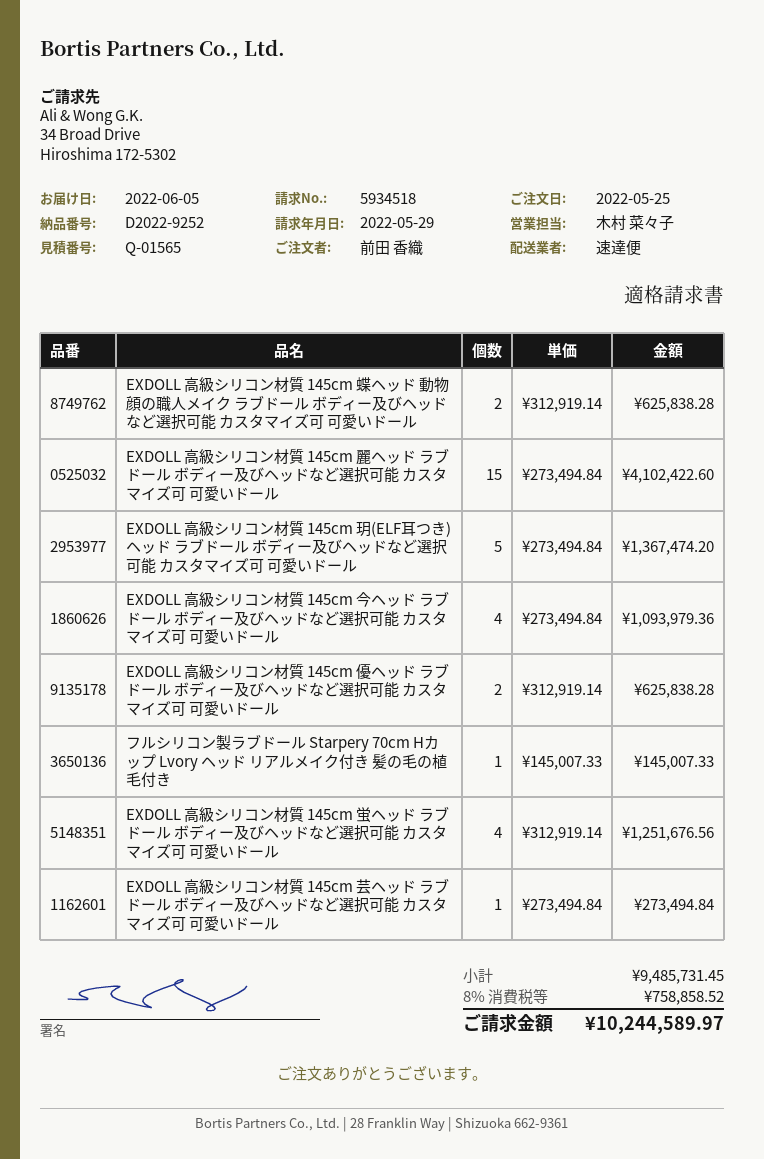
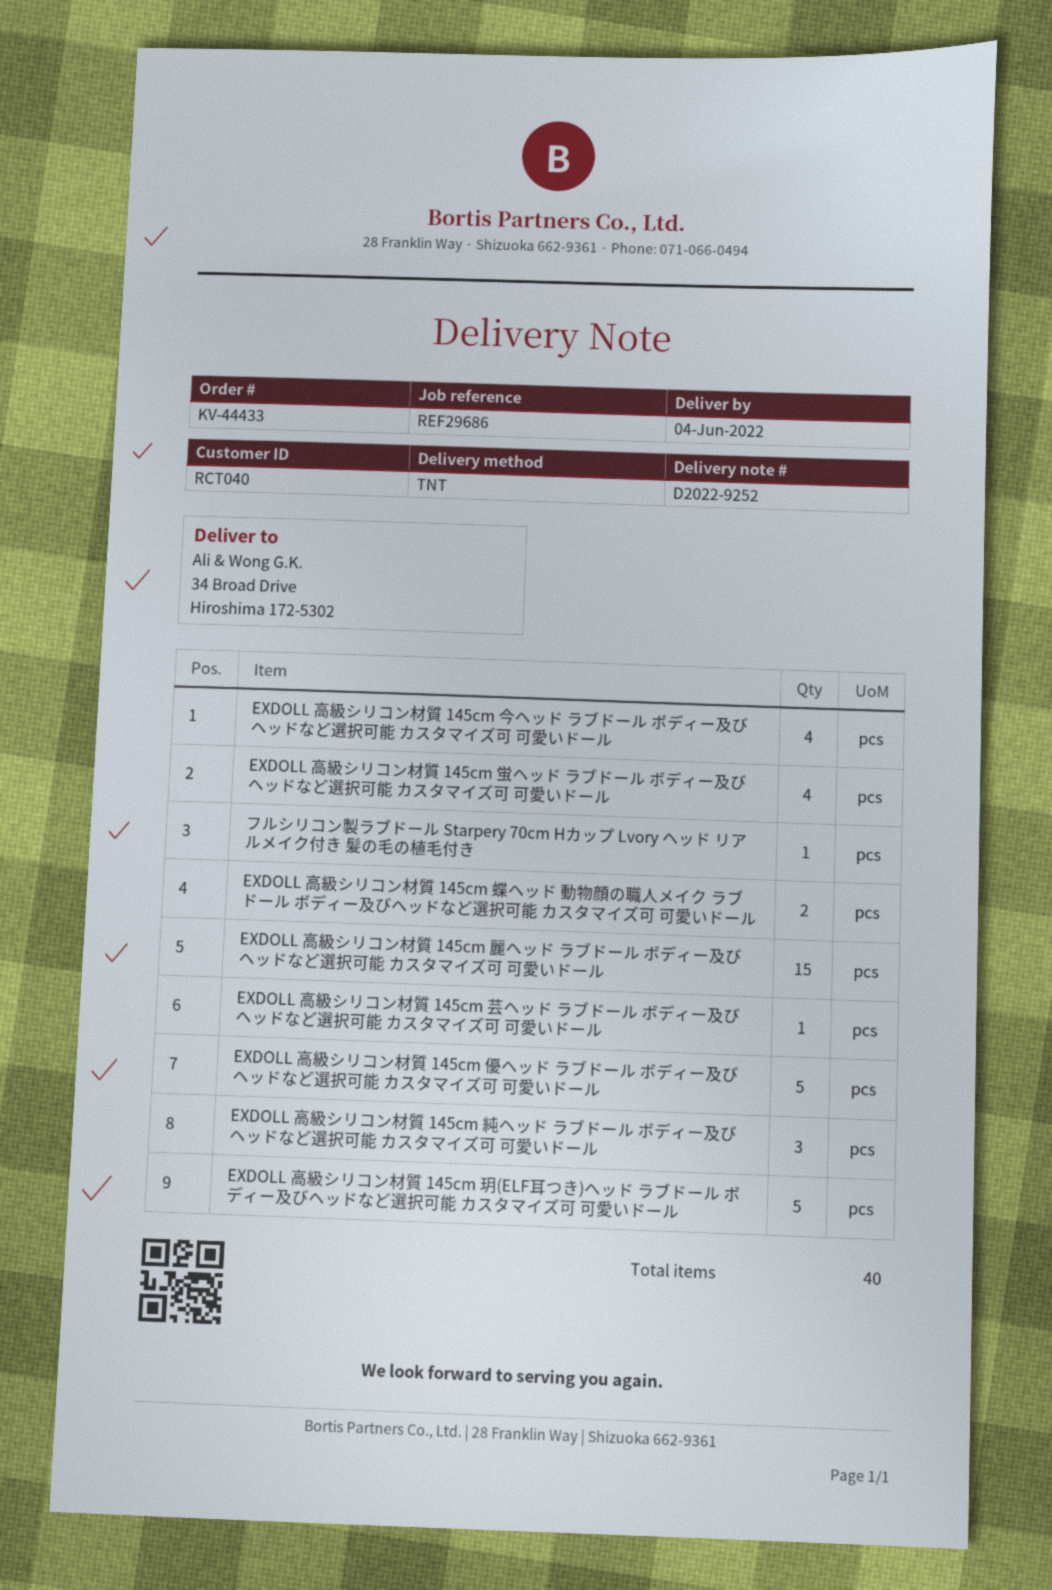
delivery date: 2022-06-05 -> 2022-06-04
shipping method: express -> TNT
EXDOLL 高級シリコン材質 145cm 優ヘッド ラブドール ボディー及びヘッドなど選択可能 カスタマイズ可 可愛いドール: 2 -> 5
EXDOLL 高級シリコン材質 145cm 純ヘッド ラブドール ボディー及びヘッドなど選択可能 カスタマイズ可 可愛いドール: none -> 3

